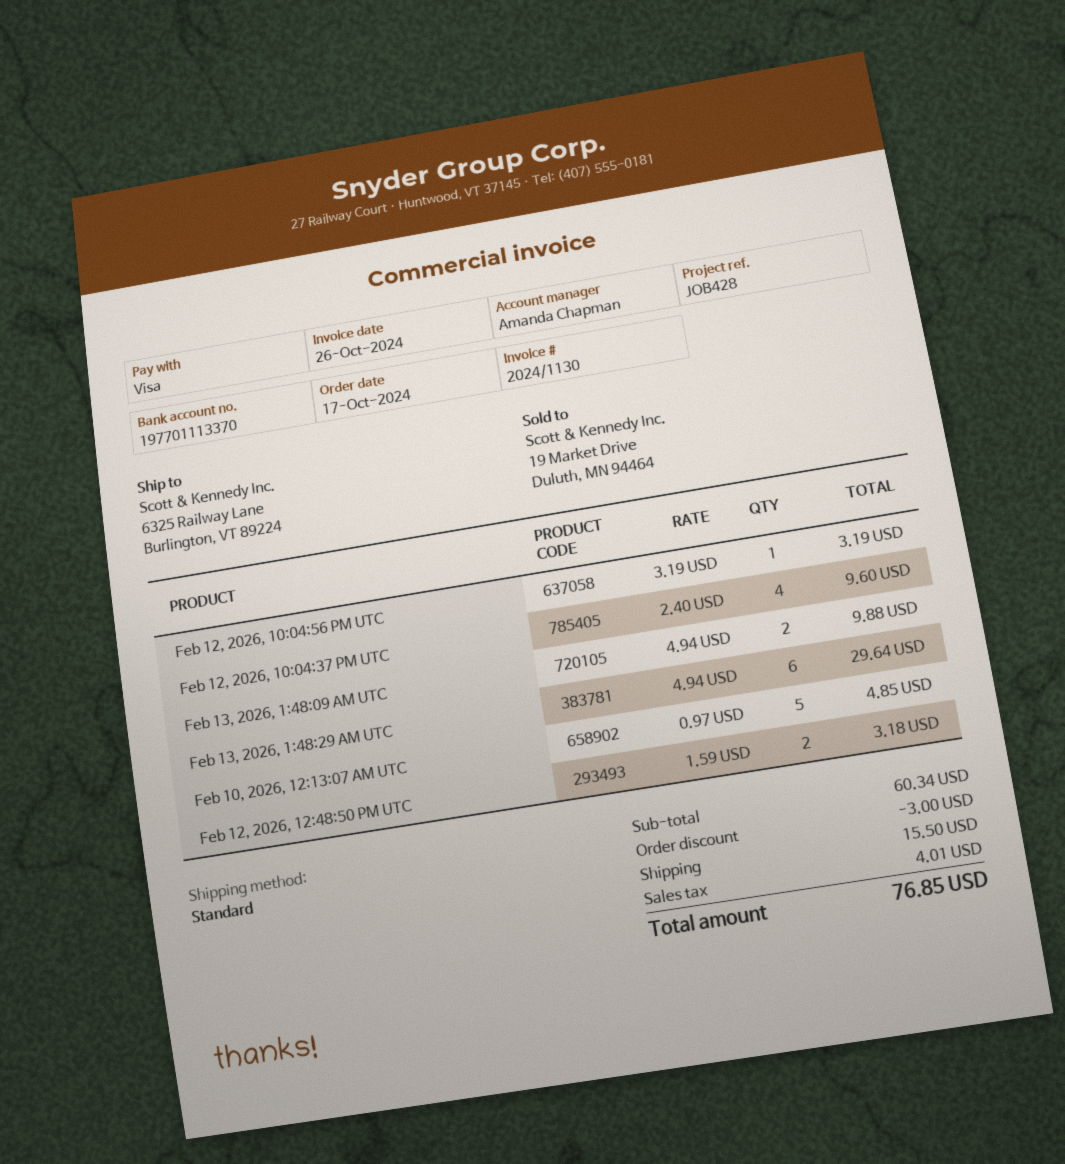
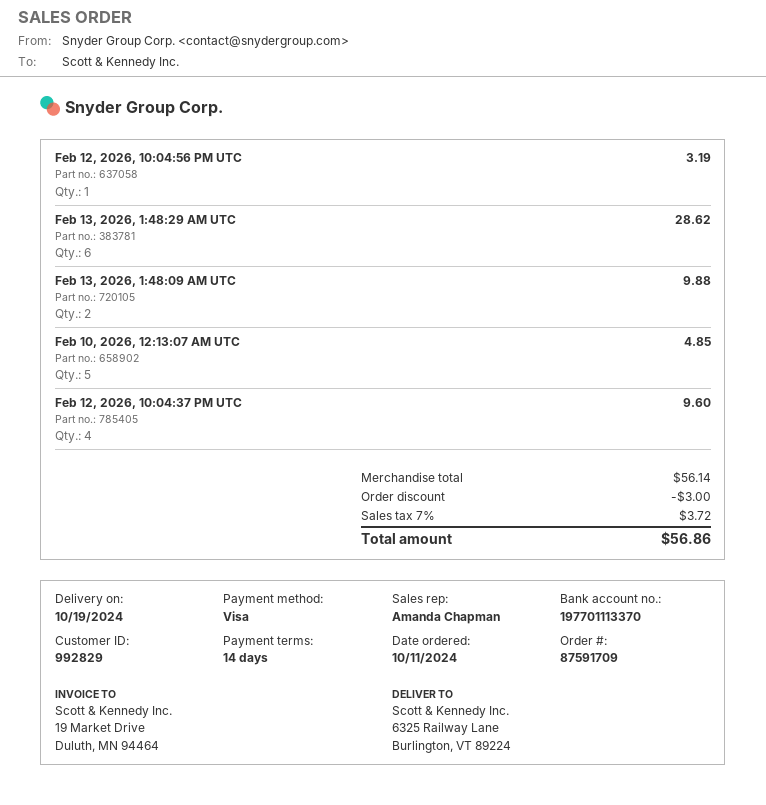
order date: 2024-10-17 -> 2024-10-11
Feb 13, 2026, 1:48:29 AM UTC: 6 for 29.64 -> 6 for 28.62
Feb 12, 2026, 12:48:50 PM UTC: 2 for 3.18 -> none
subtotal: 60.34 -> 56.14
shipping: 15.50 -> none
tax: 4.01 -> 3.72
total: 76.85 -> 56.86

